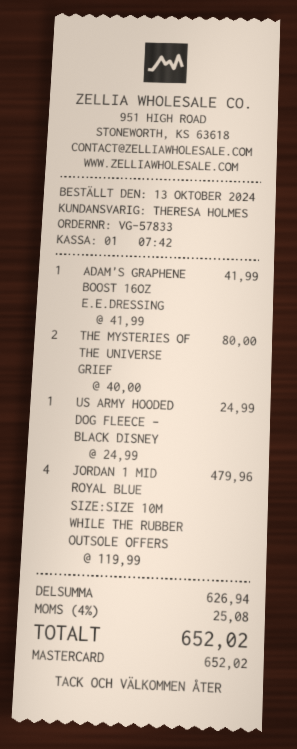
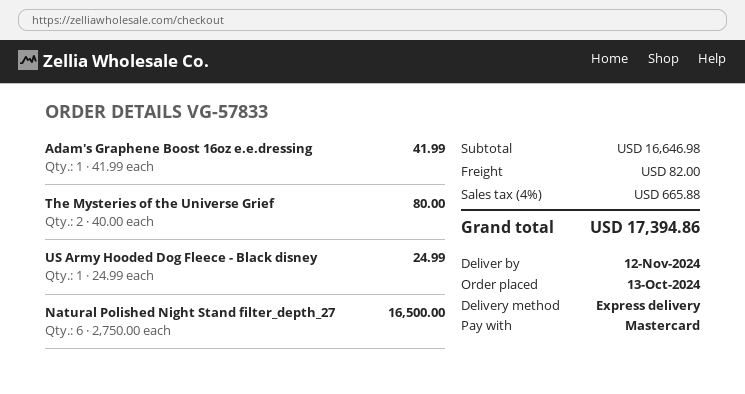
JORDAN 1 MID ROYAL BLUE SIZE:SIZE 10M WHILE THE RUBBER OUTSOLE OFFERS: 4 x 119.99 = 479.96 -> none
Natural Polished Night Stand filter_depth_27: none -> 6 x 2750.00 = 16500.00
subtotal: 626.94 -> 16646.98
shipping: none -> 82.00
tax: 4% = 25.08 -> 4% = 665.88
total: 652.02 -> 17394.86

